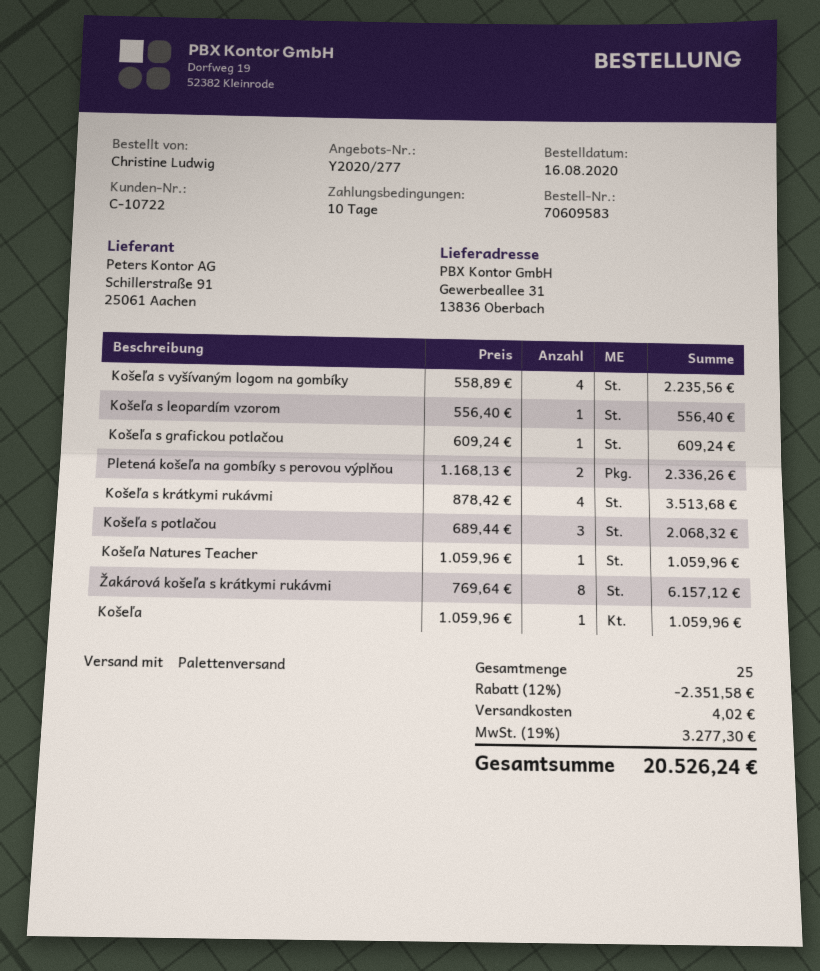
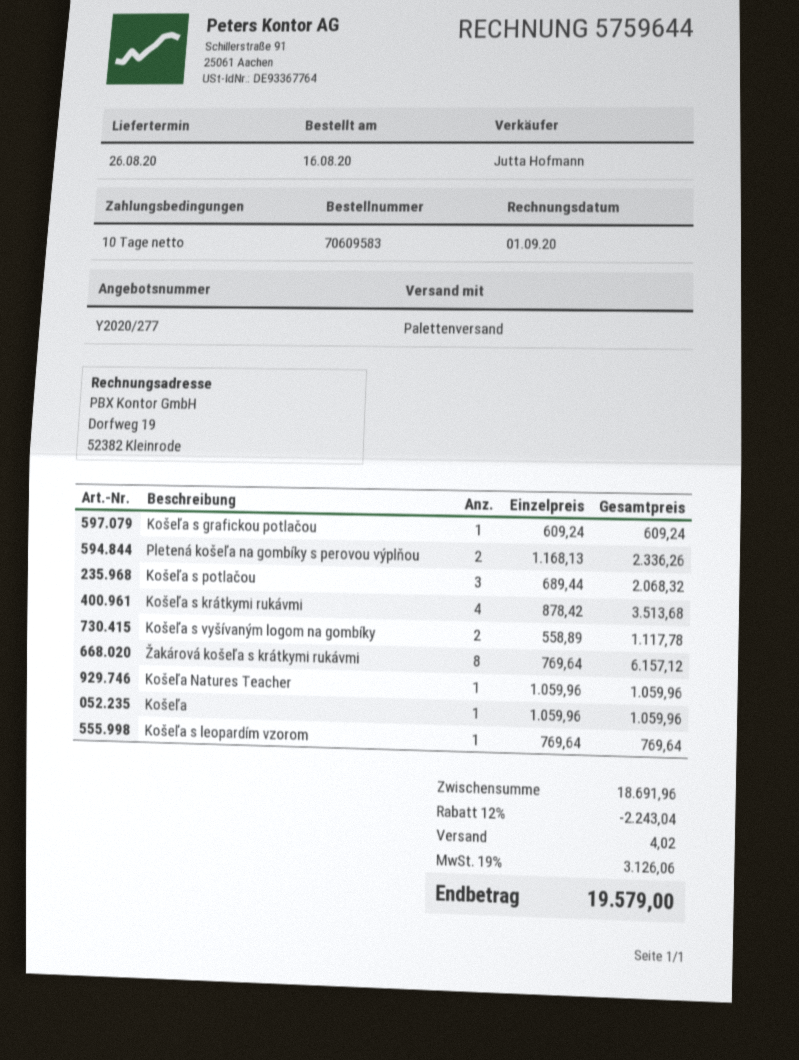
Košeľa s vyšívaným logom na gombíky: 4 x 558.89 = 2235.56 -> 2 x 558.89 = 1117.78
Košeľa s leopardím vzorom: 1 x 556.40 = 556.40 -> 1 x 769.64 = 769.64
discount: 12% = 2351.58 -> 12% = 2243.04
tax: 19% = 3277.30 -> 19% = 3126.06
total: 20526.24 -> 19579.00

